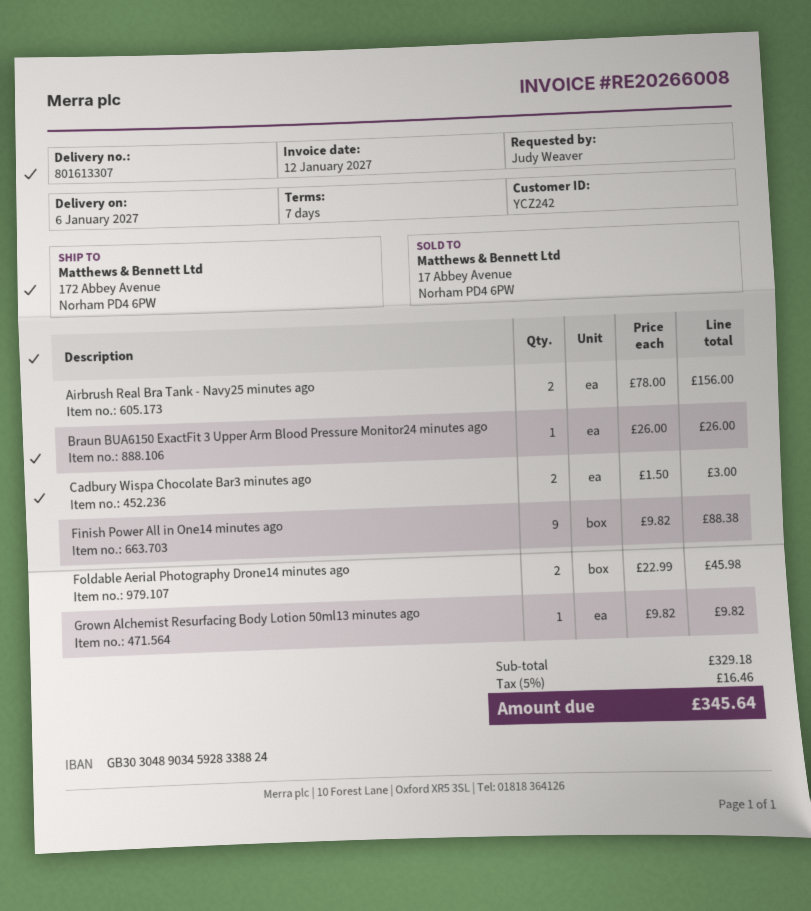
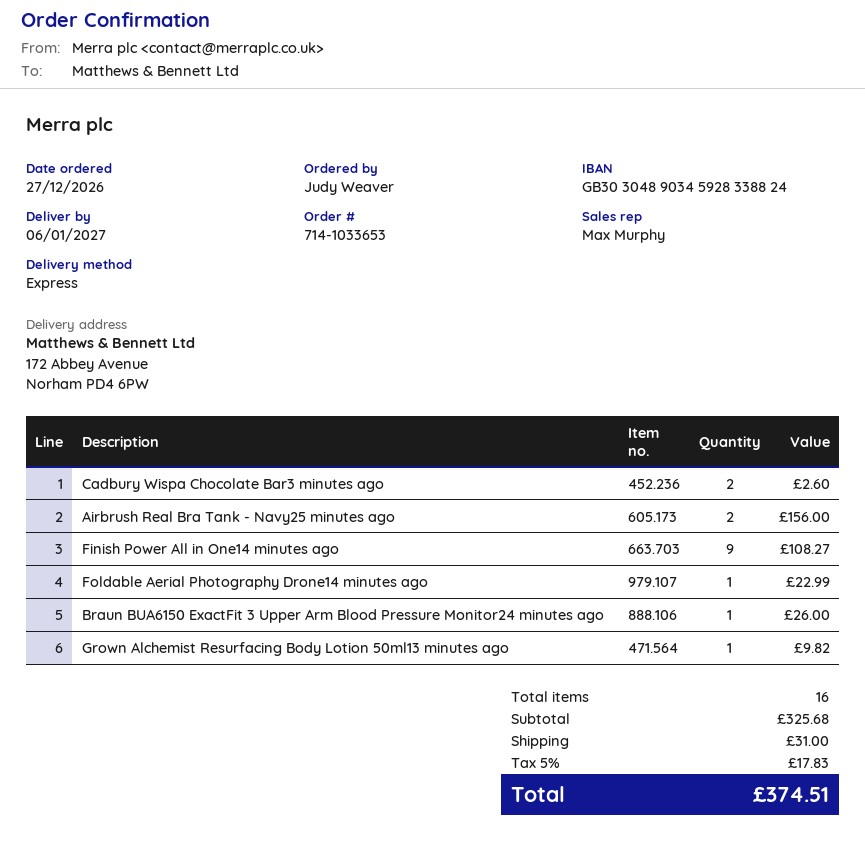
Cadbury Wispa Chocolate Bar3 minutes ago: 2 for 3.00 -> 2 for 2.60
Finish Power All in One14 minutes ago: 9 for 88.38 -> 9 for 108.27
Foldable Aerial Photography Drone14 minutes ago: 2 for 45.98 -> 1 for 22.99
subtotal: 329.18 -> 325.68
shipping: none -> 31.00
tax: 5% = 16.46 -> 5% = 17.83
total: 345.64 -> 374.51

